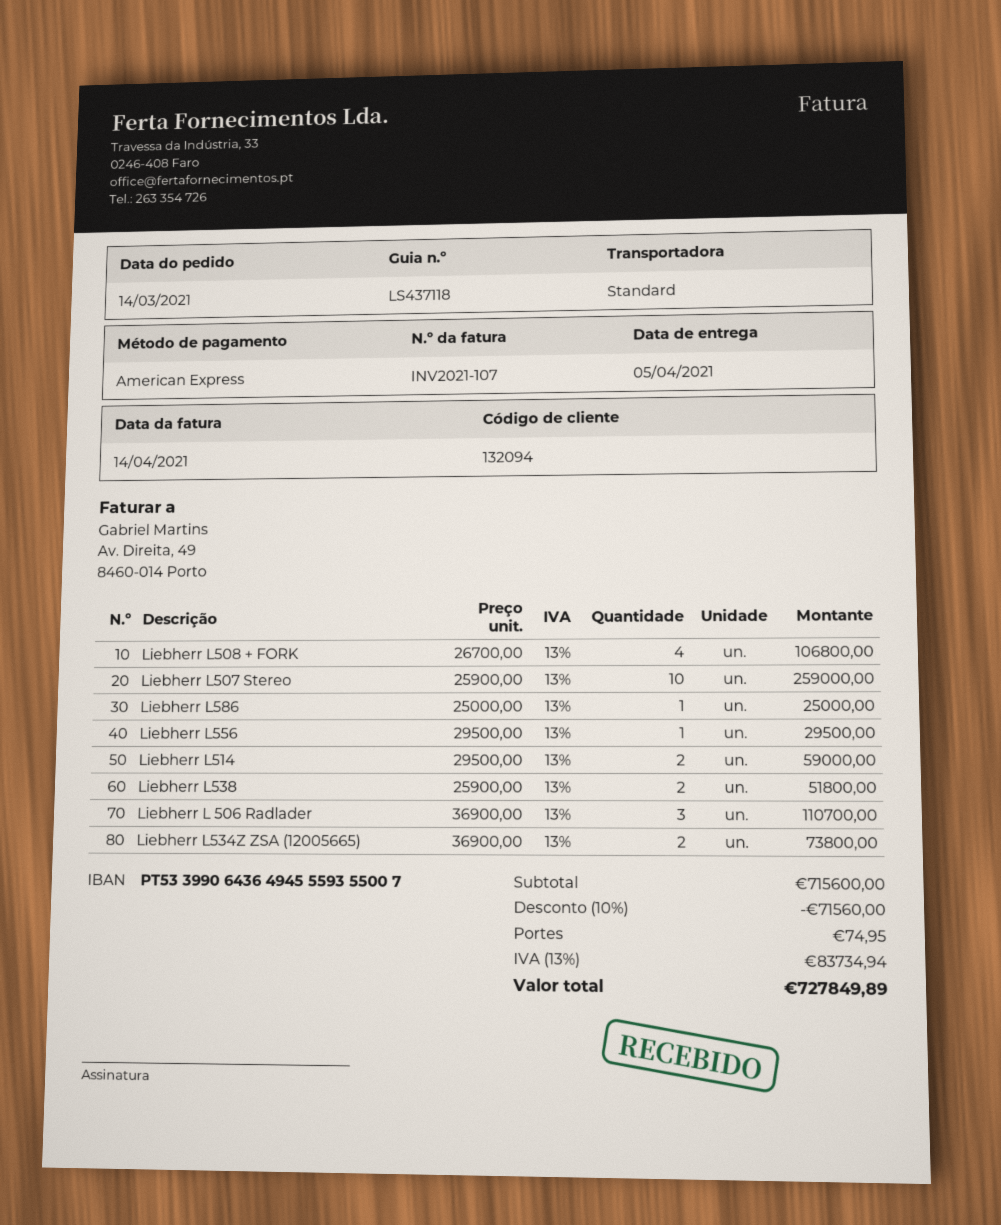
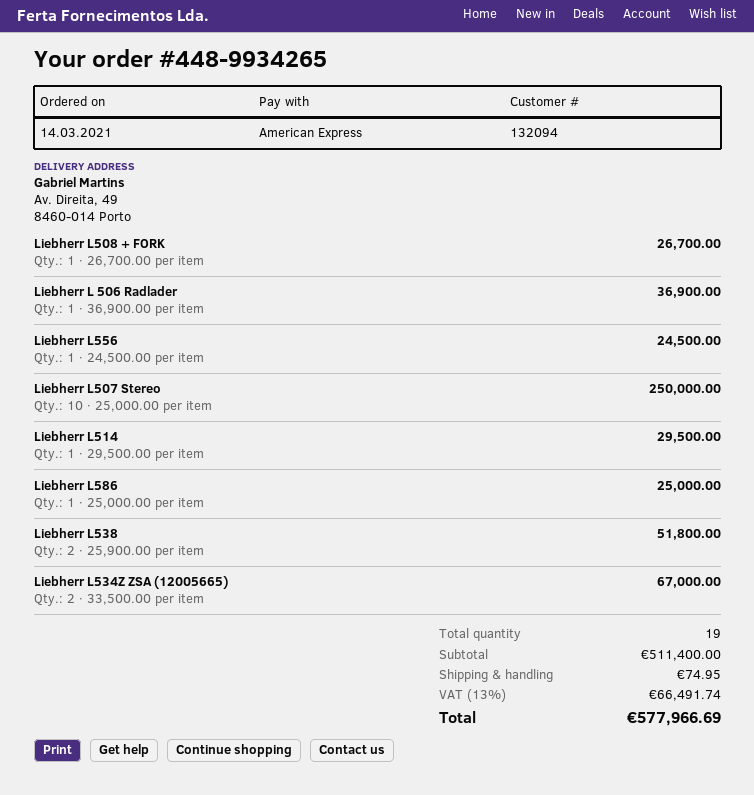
Liebherr L508 + FORK: 4 x 26700.00 = 106800.00 -> 1 x 26700.00 = 26700.00
Liebherr L507 Stereo: 10 x 25900.00 = 259000.00 -> 10 x 25000.00 = 250000.00
Liebherr L556: 1 x 29500.00 = 29500.00 -> 1 x 24500.00 = 24500.00
Liebherr L514: 2 x 29500.00 = 59000.00 -> 1 x 29500.00 = 29500.00
Liebherr L 506 Radlader: 3 x 36900.00 = 110700.00 -> 1 x 36900.00 = 36900.00
Liebherr L534Z ZSA (12005665): 2 x 36900.00 = 73800.00 -> 2 x 33500.00 = 67000.00
subtotal: 715600.00 -> 511400.00
discount: 10% = 71560.00 -> none
tax: 13% = 83734.94 -> 13% = 66491.74
total: 727849.89 -> 577966.69

